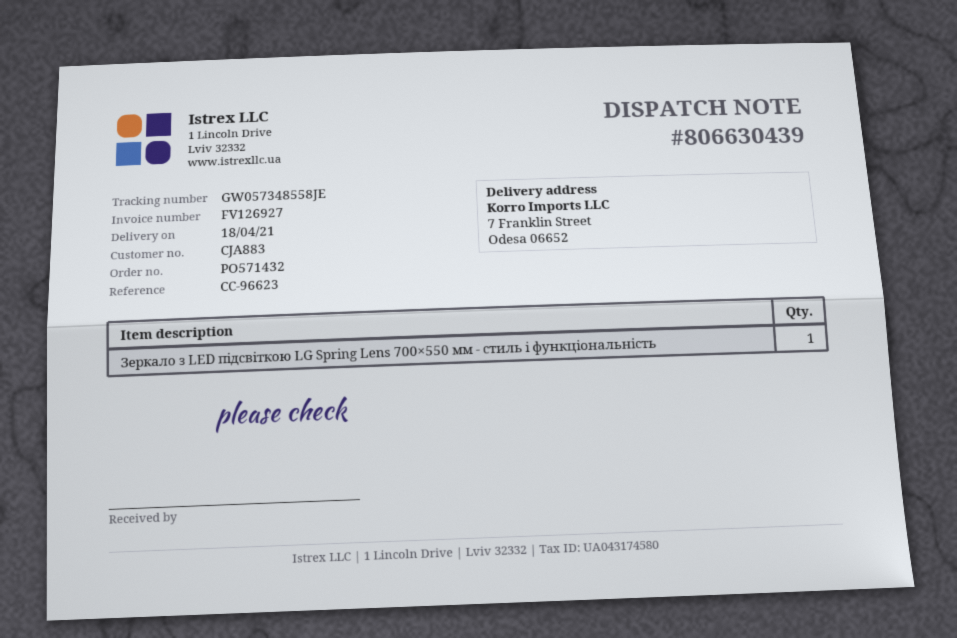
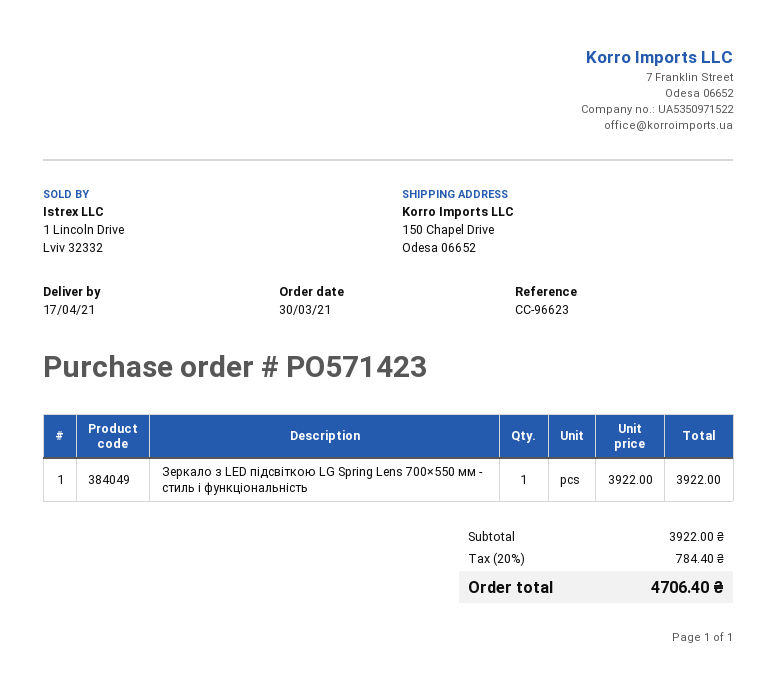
order number: PO571432 -> PO571423
delivery date: 2021-04-18 -> 2021-04-17
ship to: 7 Franklin Street, Odesa 06652 -> 150 Chapel Drive, Odesa 06652

